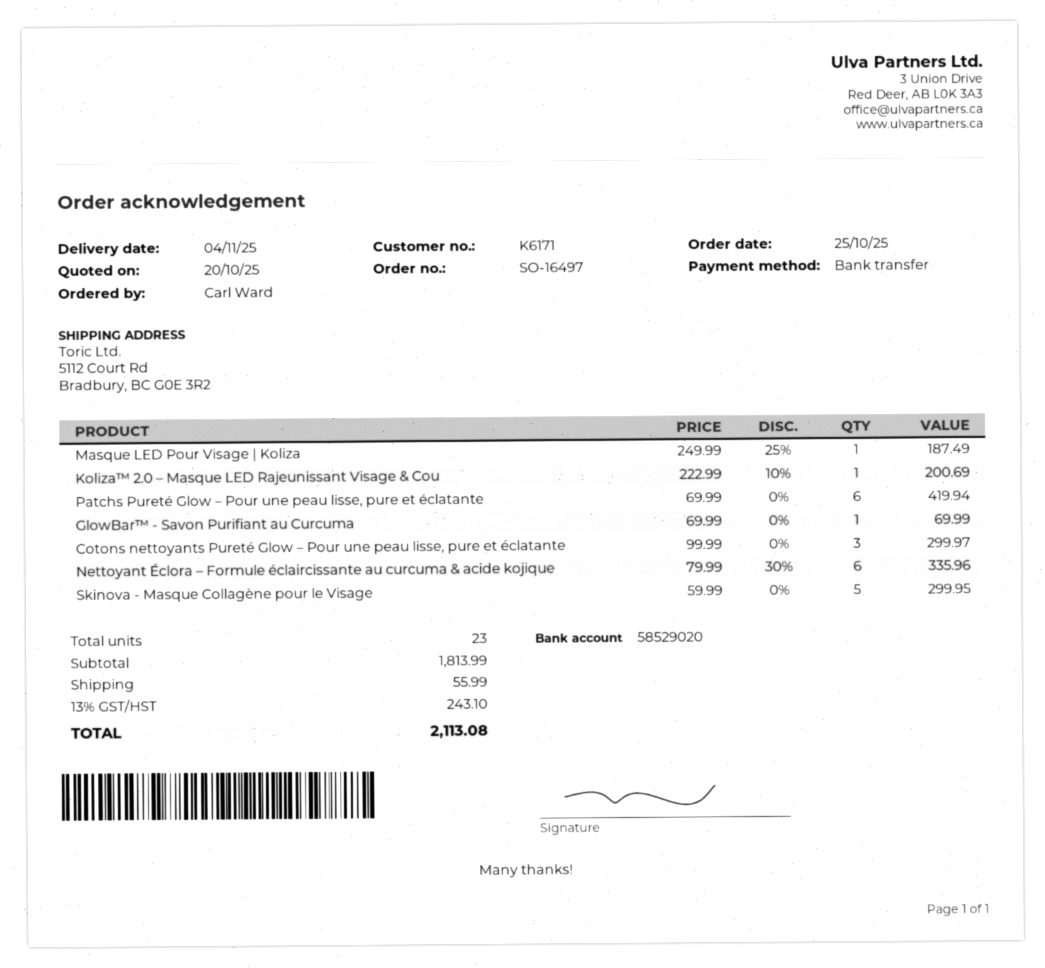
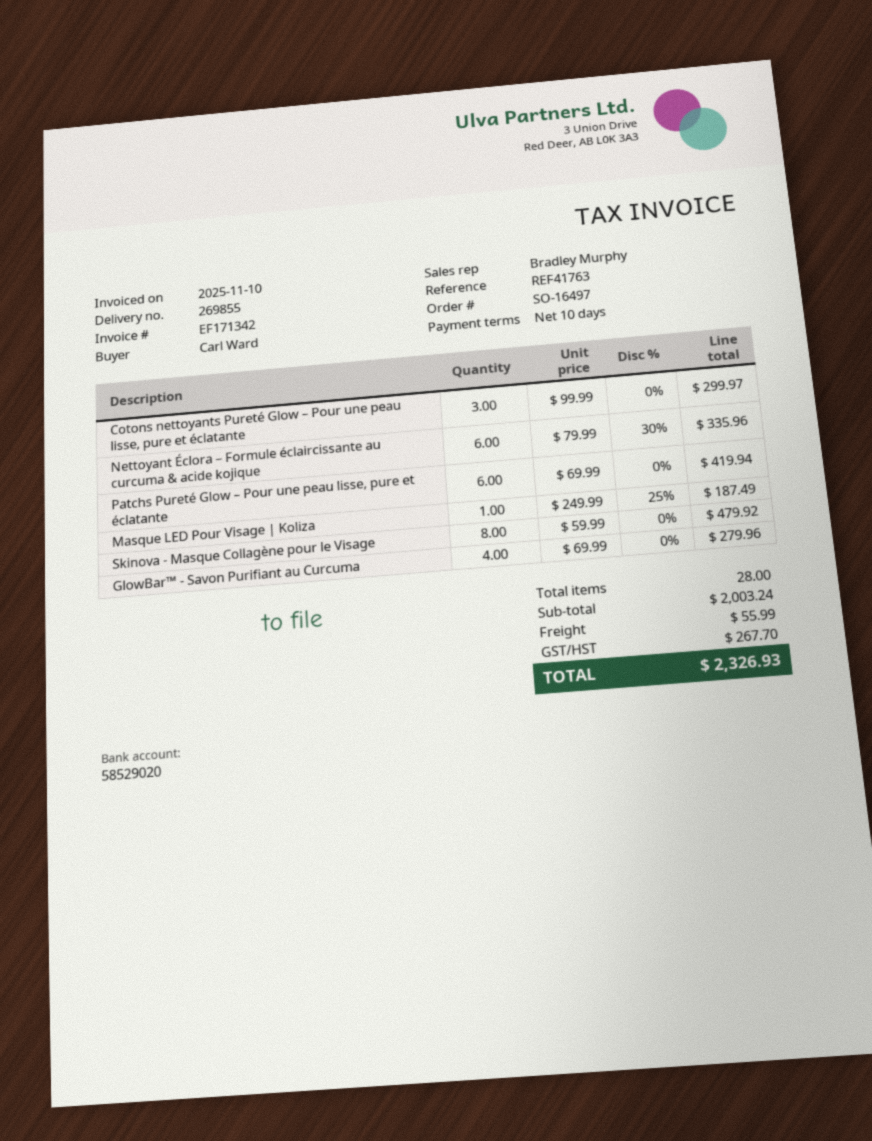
Koliza™ 2.0 – Masque LED Rajeunissant Visage & Cou: 1 x 222.99 - 10% = 200.69 -> none
GlowBar™ - Savon Purifiant au Curcuma: 1 x 69.99 = 69.99 -> 4 x 69.99 = 279.96
Skinova - Masque Collagène pour le Visage: 5 x 59.99 = 299.95 -> 8 x 59.99 = 479.92
total quantity: 23 -> 28
subtotal: 1813.99 -> 2003.24
tax: 243.10 -> 267.70
total: 2113.08 -> 2326.93

